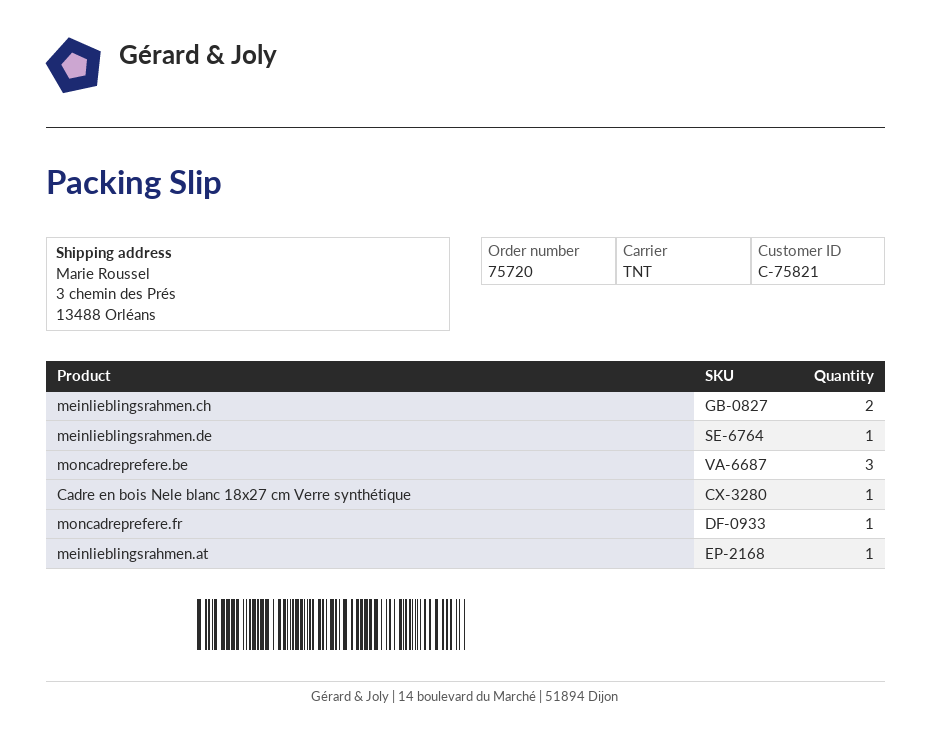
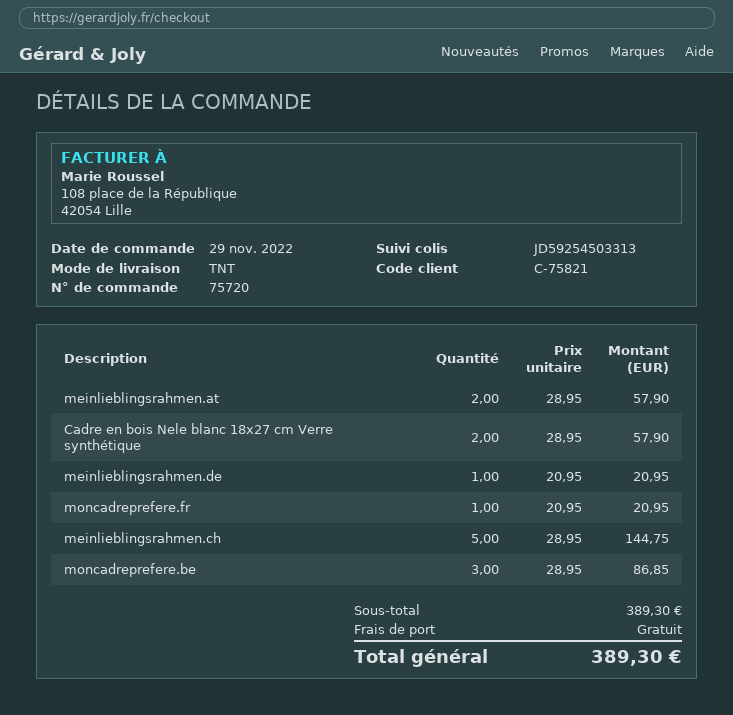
meinlieblingsrahmen.ch: 2 -> 5
Cadre en bois Nele blanc 18x27 cm Verre synthétique: 1 -> 2
meinlieblingsrahmen.at: 1 -> 2

